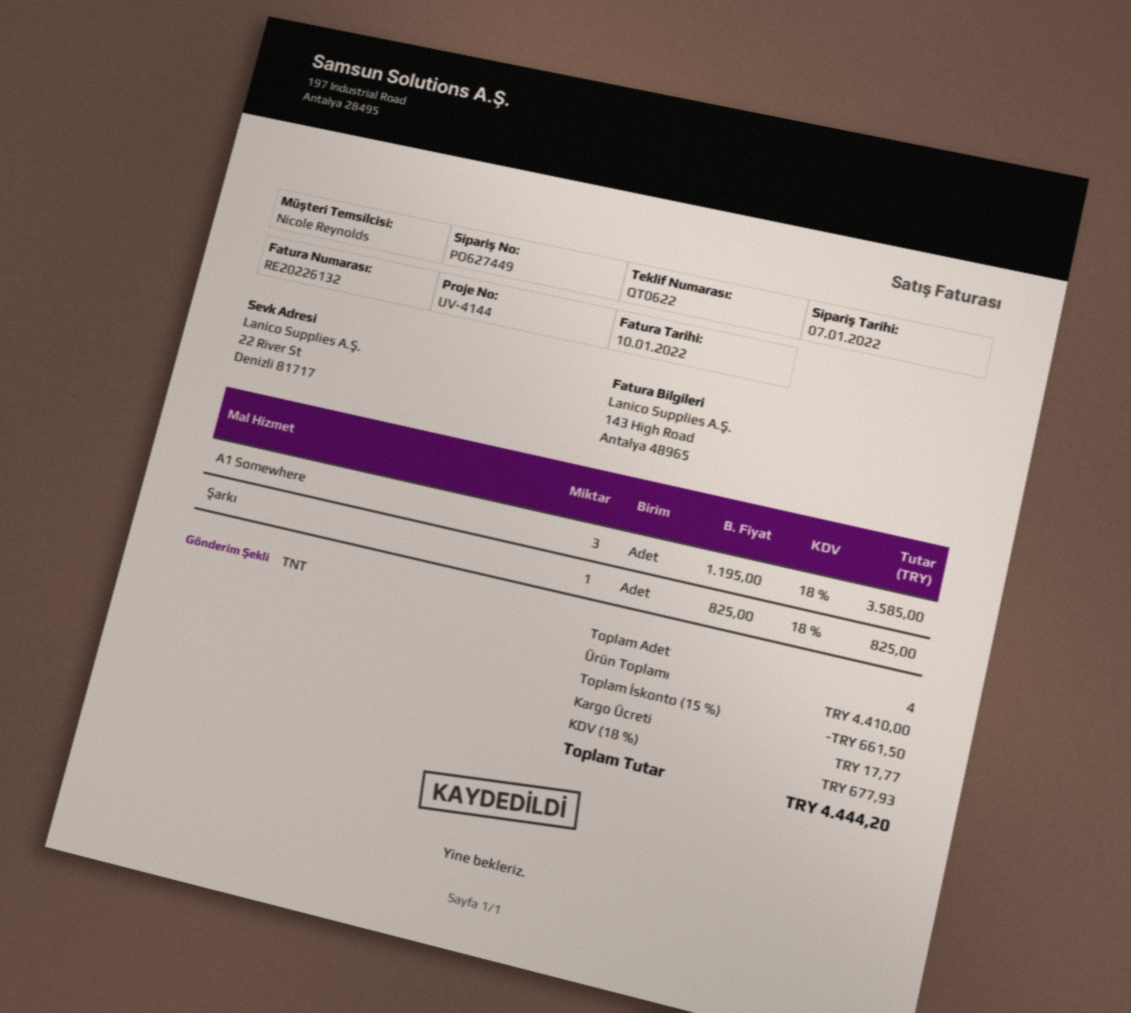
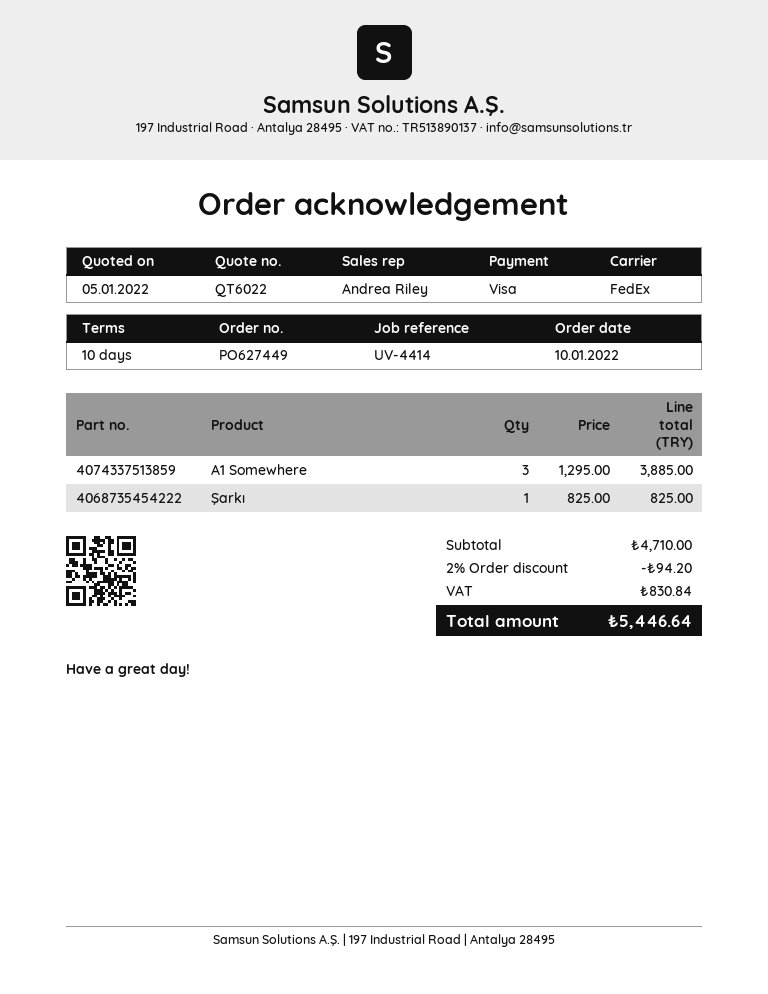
quote number: QT0622 -> QT6022
order date: 2022-01-07 -> 2022-01-10
reference: UV-4144 -> UV-4414
sales rep: Nicole Reynolds -> Andrea Riley
shipping method: TNT -> FedEx
A1 Somewhere: 3 x 1195.00 = 3585.00 -> 3 x 1295.00 = 3885.00
subtotal: 4410.00 -> 4710.00
discount: 15% = 661.50 -> 2% = 94.20
shipping: 17.77 -> none
tax: 677.93 -> 830.84
total: 4444.20 -> 5446.64

